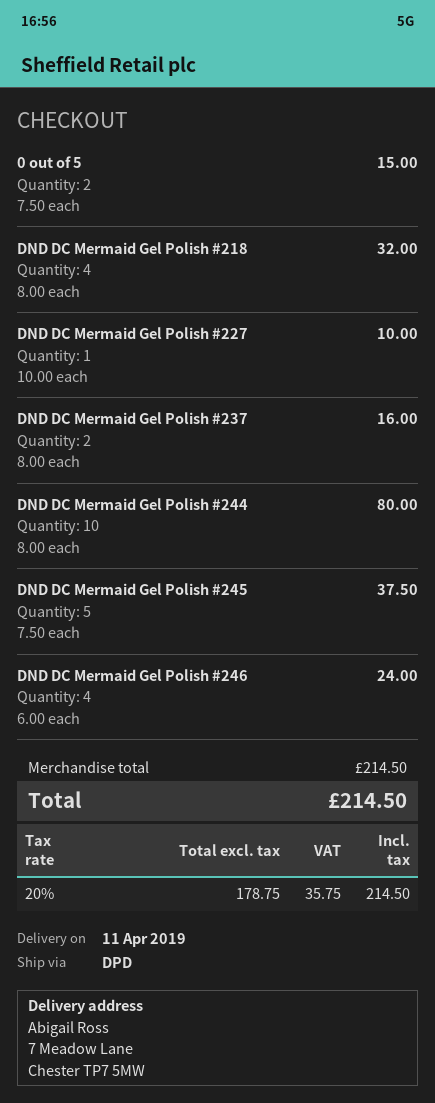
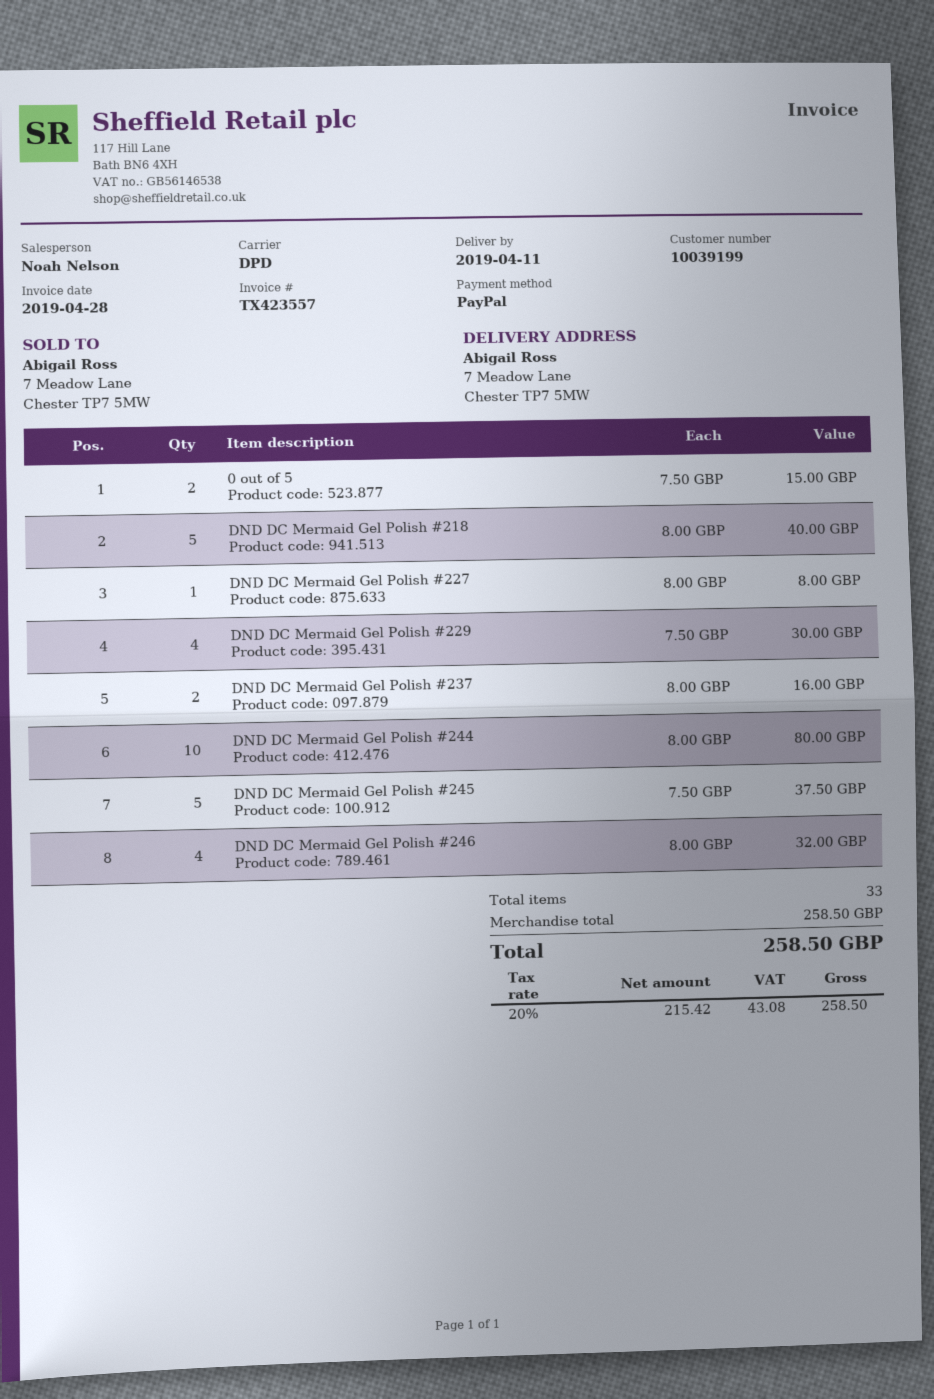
DND DC Mermaid Gel Polish #218: 4 x 8.00 = 32.00 -> 5 x 8.00 = 40.00
DND DC Mermaid Gel Polish #227: 1 x 10.00 = 10.00 -> 1 x 8.00 = 8.00
DND DC Mermaid Gel Polish #246: 4 x 6.00 = 24.00 -> 4 x 8.00 = 32.00
DND DC Mermaid Gel Polish #229: none -> 4 x 7.50 = 30.00
subtotal: 214.50 -> 258.50
net: 178.75 -> 215.42
tax: 20% = 35.75 -> 20% = 43.08
total: 214.50 -> 258.50

